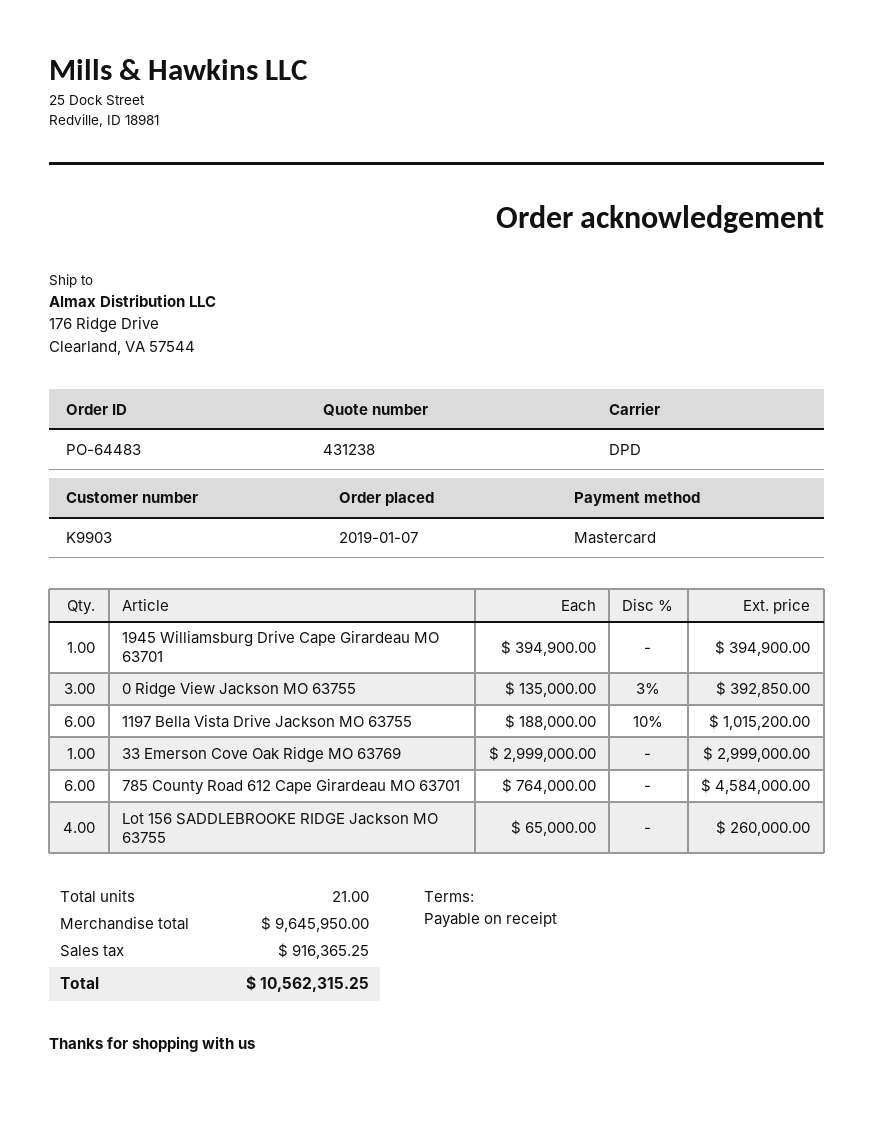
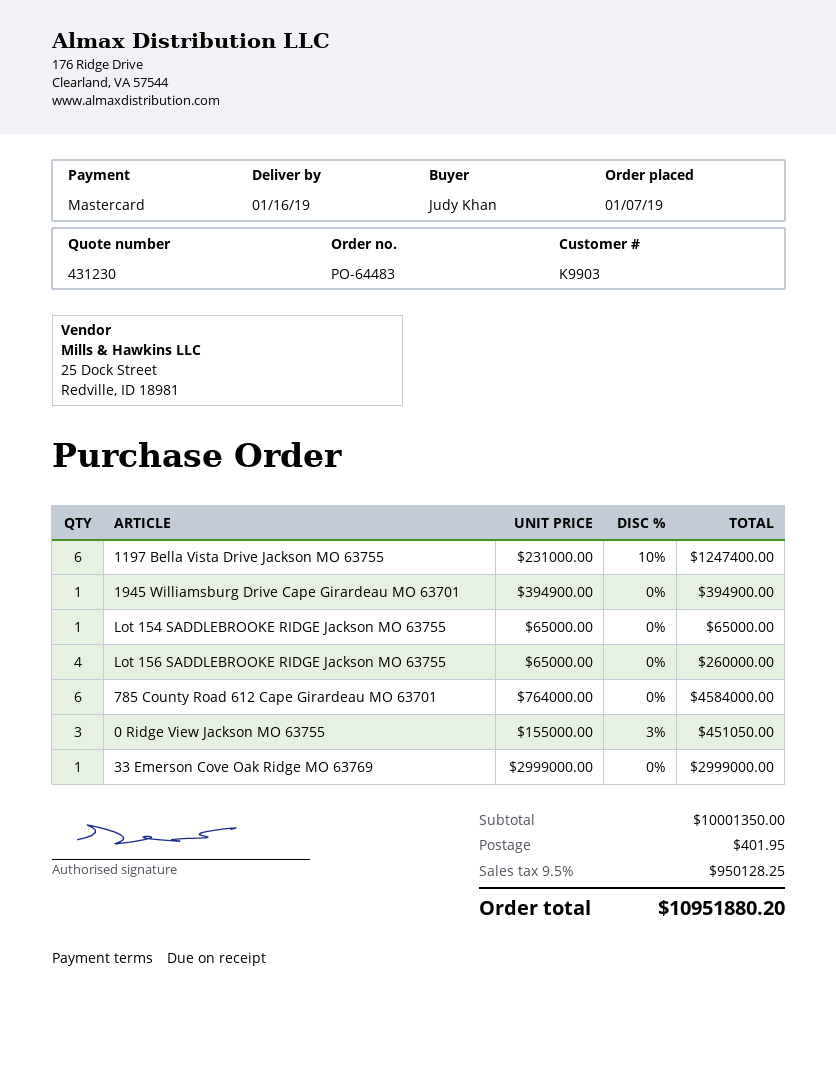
quote number: 431238 -> 431230
0 Ridge View Jackson MO 63755: 3 x 135000.00 - 3% = 392850.00 -> 3 x 155000.00 - 3% = 451050.00
1197 Bella Vista Drive Jackson MO 63755: 6 x 188000.00 - 10% = 1015200.00 -> 6 x 231000.00 - 10% = 1247400.00
Lot 154 SADDLEBROOKE RIDGE Jackson MO 63755: none -> 1 x 65000.00 = 65000.00
subtotal: 9645950.00 -> 10001350.00
shipping: none -> 401.95
tax: 916365.25 -> 950128.25
total: 10562315.25 -> 10951880.20

